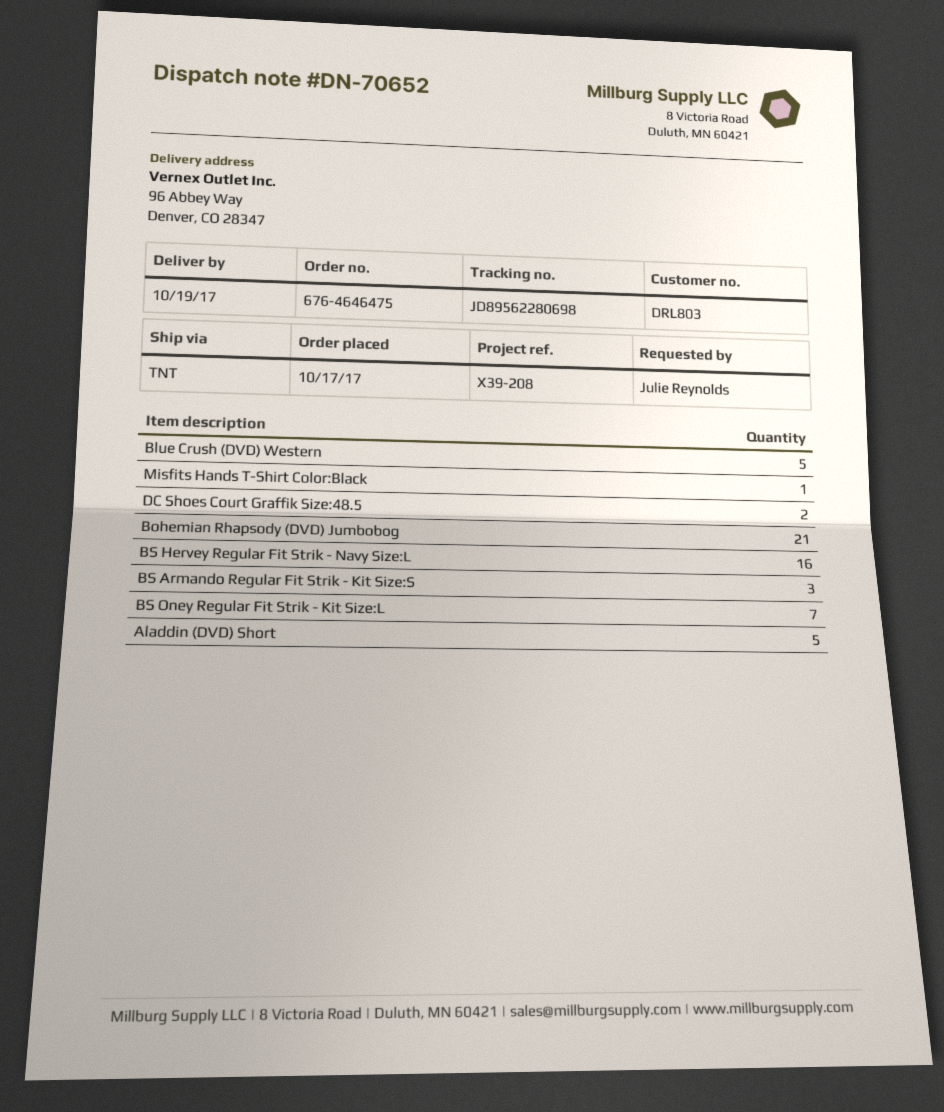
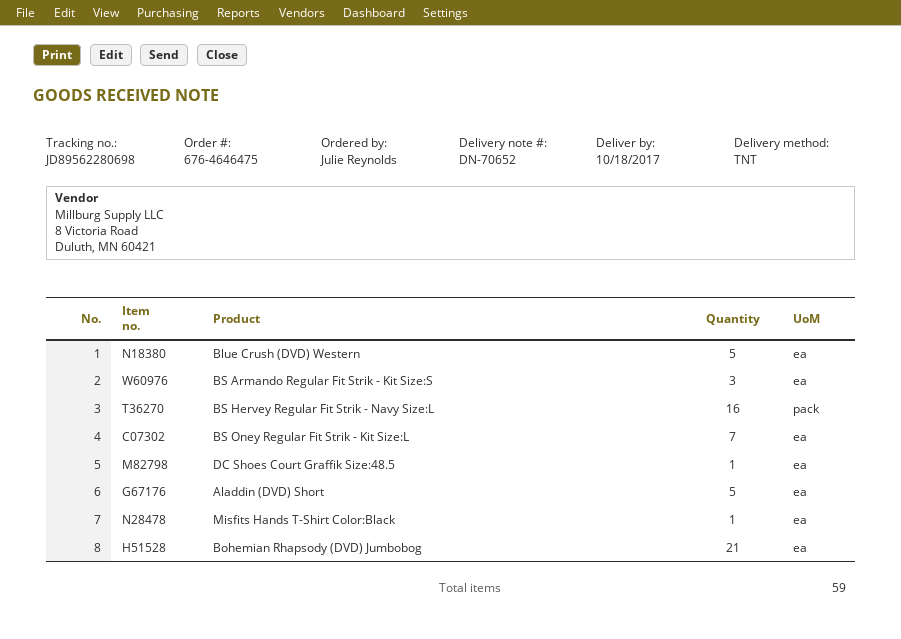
delivery date: 2017-10-19 -> 2017-10-18
DC Shoes Court Graffik Size:48.5: 2 -> 1

